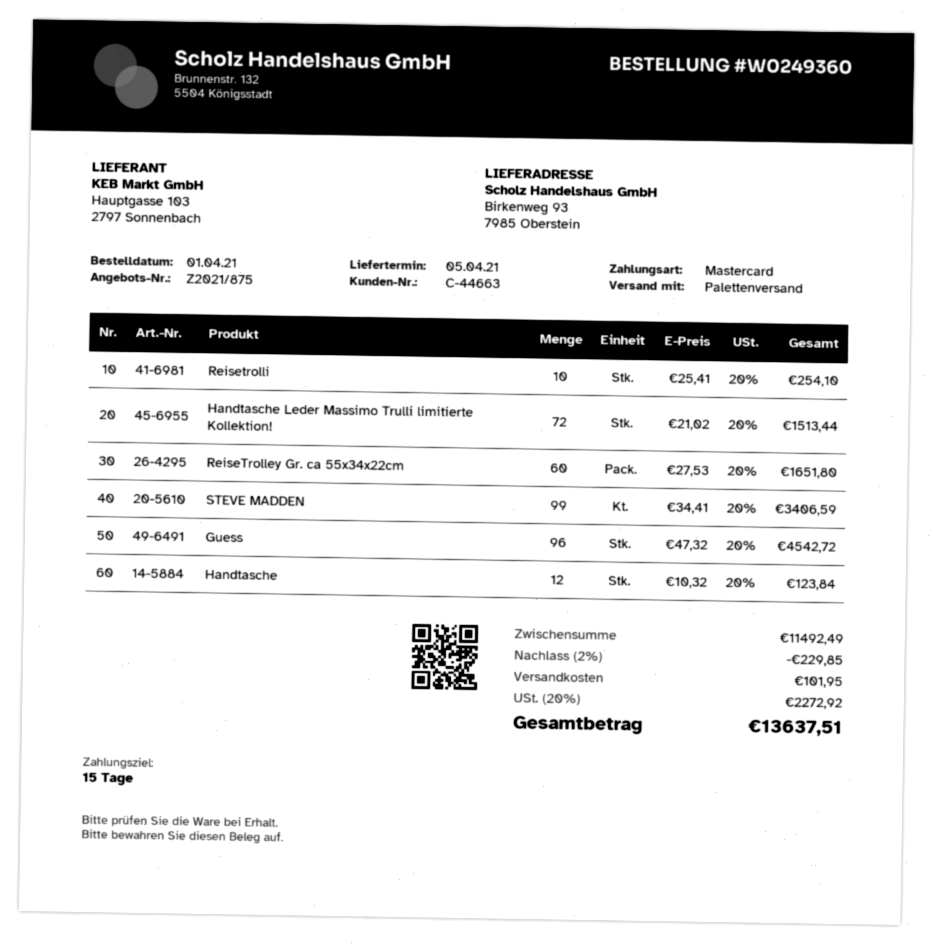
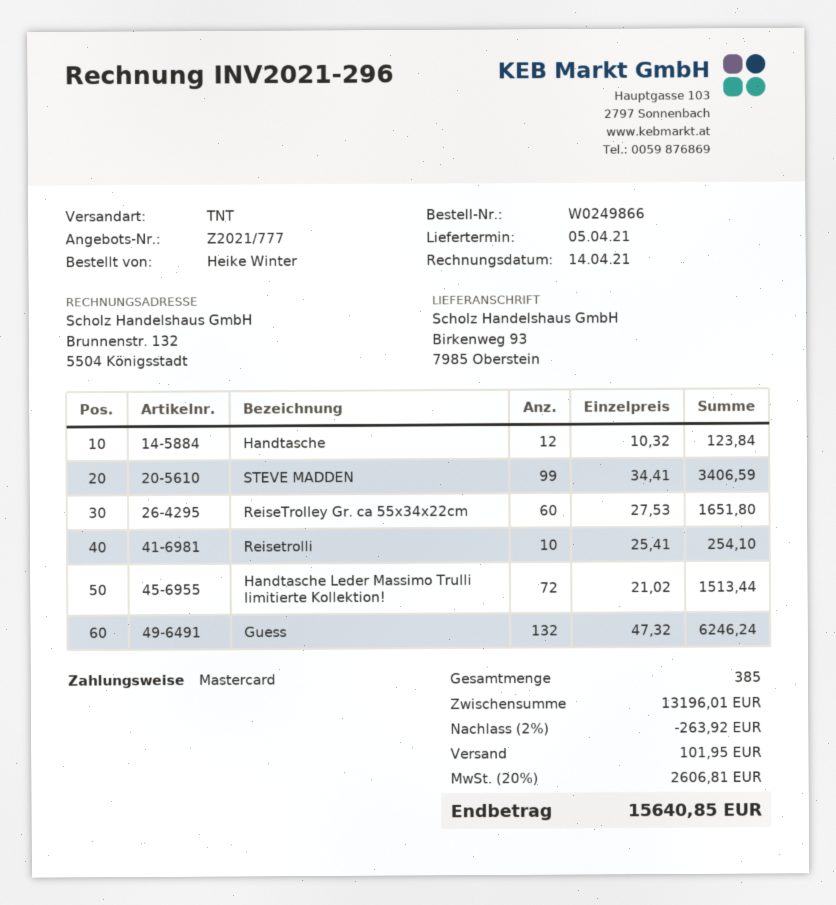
quote number: Z2021/875 -> Z2021/777
order number: W0249360 -> W0249866
shipping method: pallet freight -> TNT
Guess: 96 x 47.32 = 4542.72 -> 132 x 47.32 = 6246.24
subtotal: 11492.49 -> 13196.01
discount: 2% = 229.85 -> 2% = 263.92
tax: 20% = 2272.92 -> 20% = 2606.81
total: 13637.51 -> 15640.85

